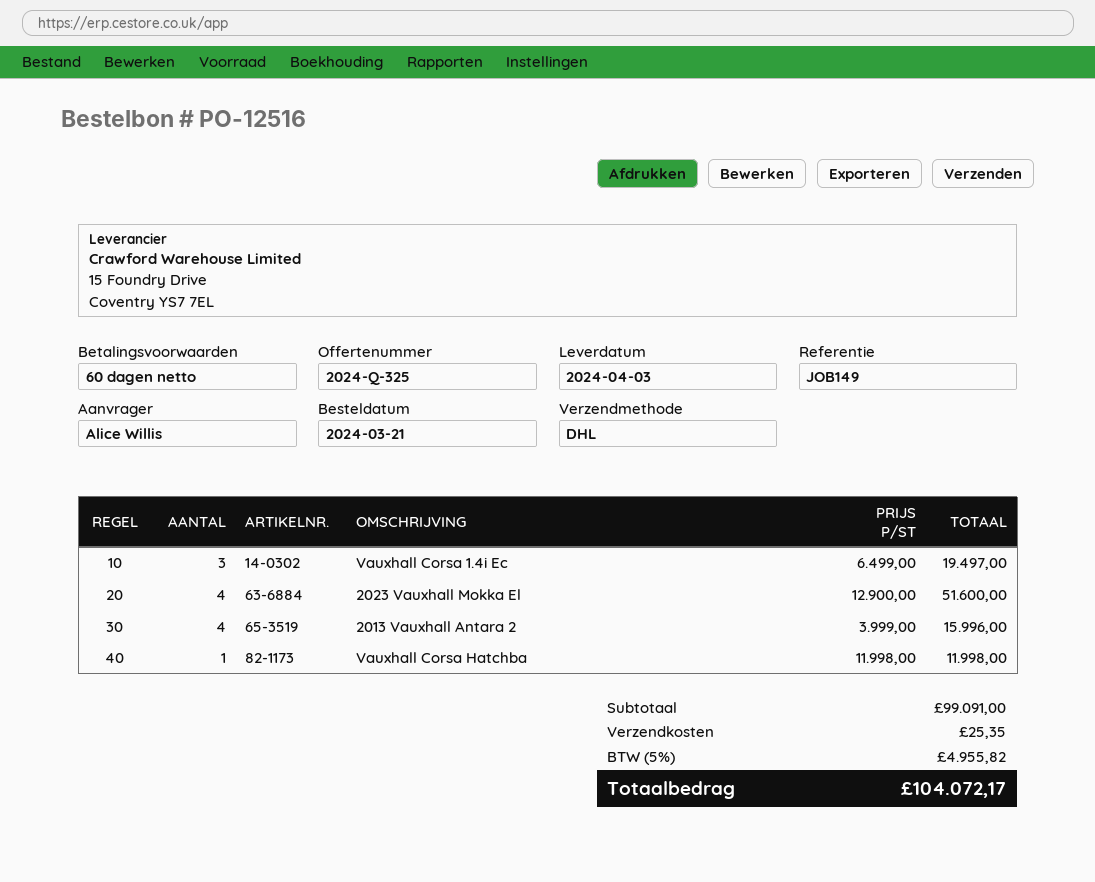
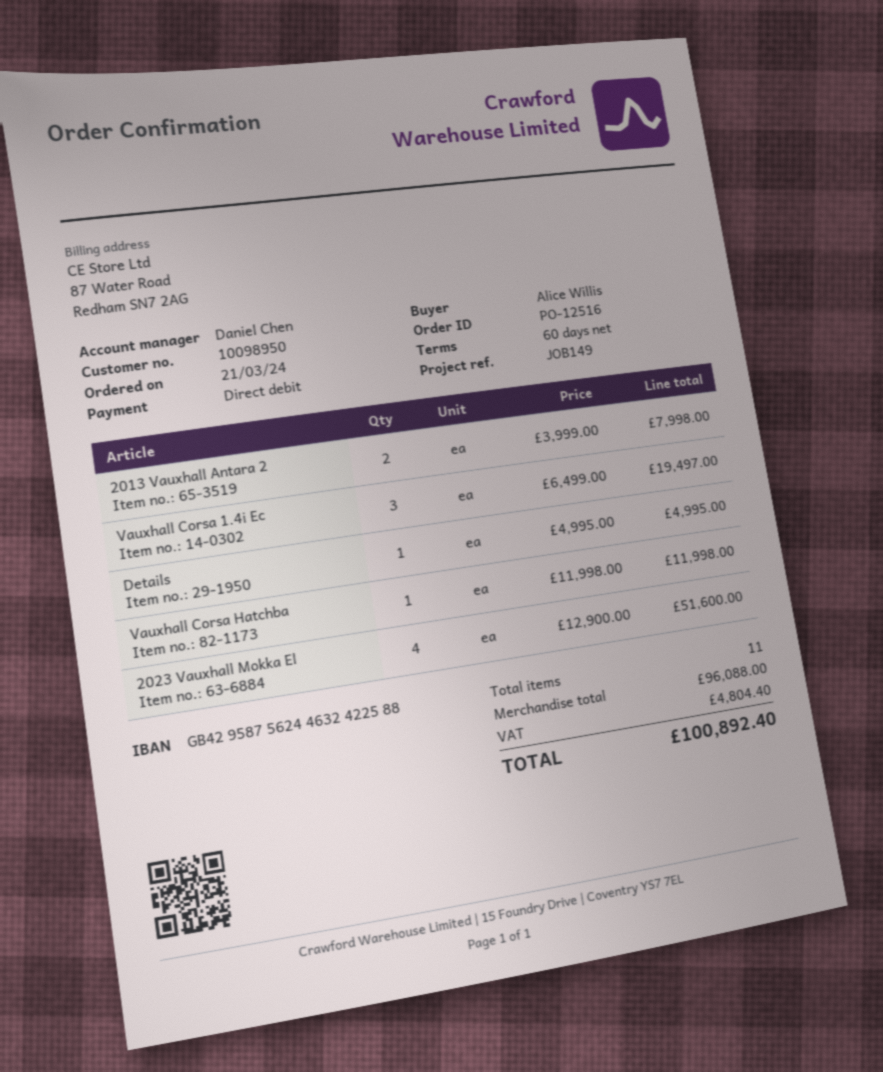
2013 Vauxhall Antara 2: 4 x 3999.00 = 15996.00 -> 2 x 3999.00 = 7998.00
Details: none -> 1 x 4995.00 = 4995.00
subtotal: 99091.00 -> 96088.00
shipping: 25.35 -> none
tax: 4955.82 -> 4804.40
total: 104072.17 -> 100892.40

